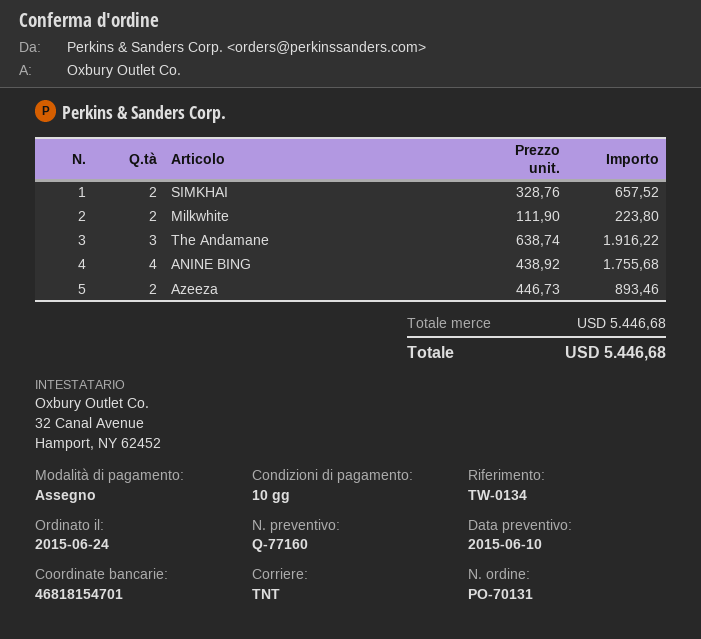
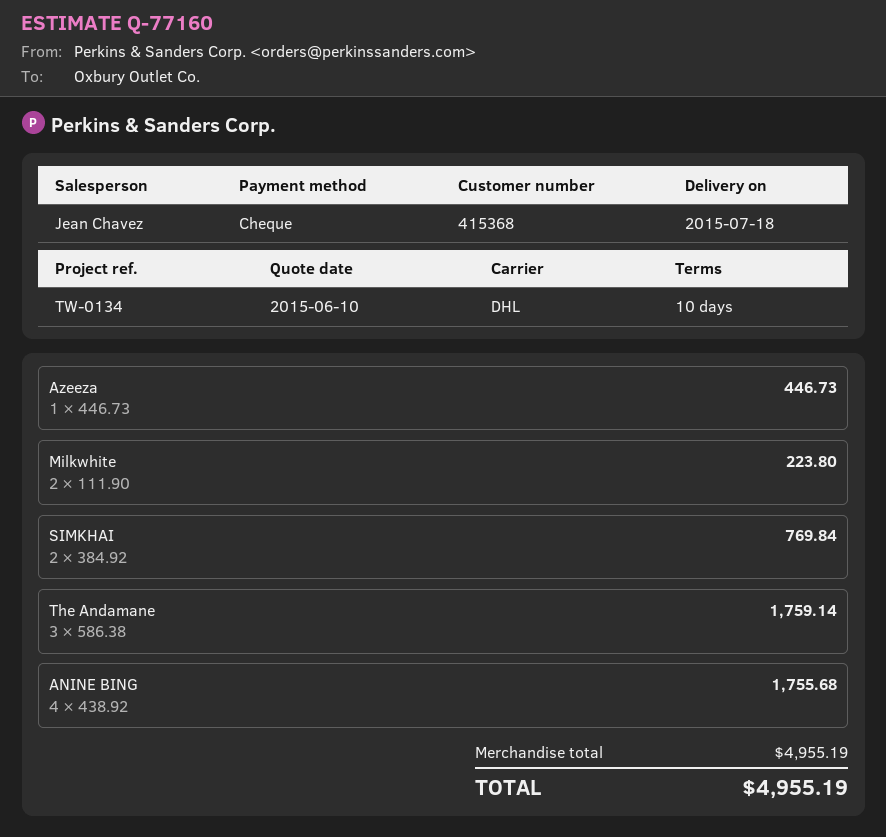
shipping method: TNT -> DHL
SIMKHAI: 2 x 328.76 = 657.52 -> 2 x 384.92 = 769.84
The Andamane: 3 x 638.74 = 1916.22 -> 3 x 586.38 = 1759.14
Azeeza: 2 x 446.73 = 893.46 -> 1 x 446.73 = 446.73
subtotal: 5446.68 -> 4955.19
total: 5446.68 -> 4955.19

